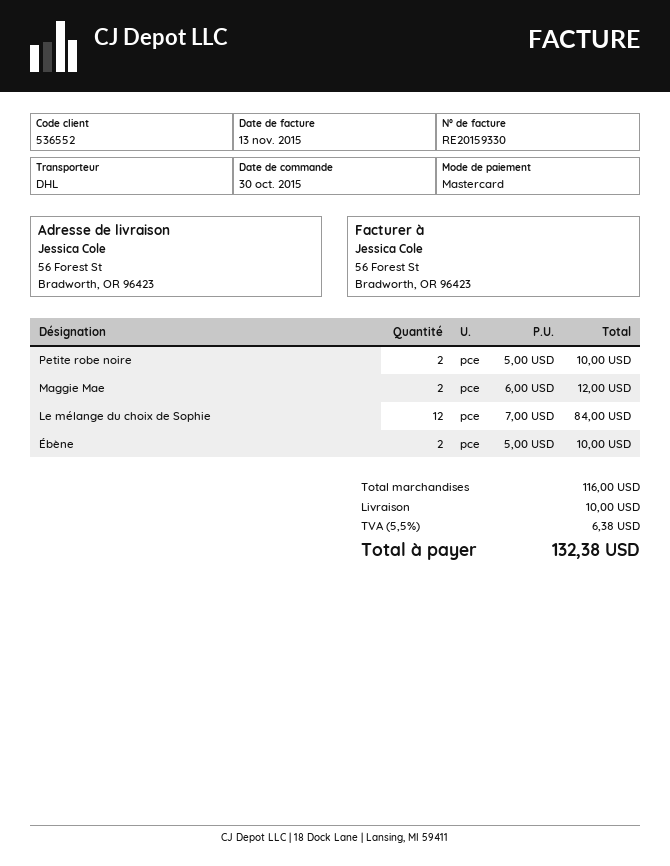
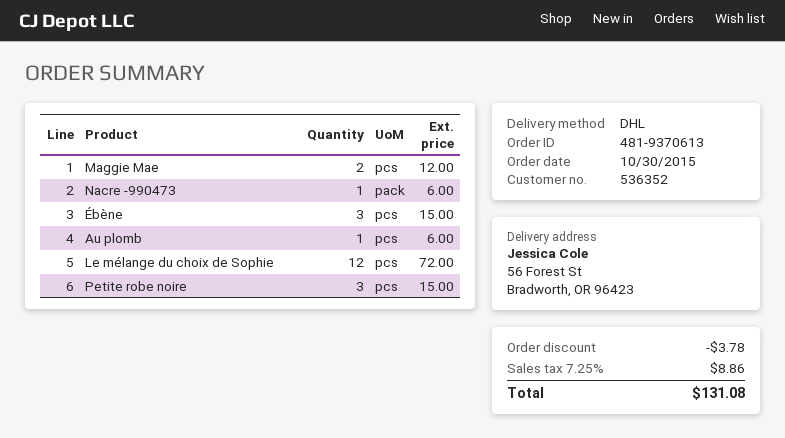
customer number: 536552 -> 536352
Petite robe noire: 2 for 10.00 -> 3 for 15.00
Le mélange du choix de Sophie: 12 for 84.00 -> 12 for 72.00
Ébène: 2 for 10.00 -> 3 for 15.00
Nacre -990473: none -> 1 for 6.00
Au plomb: none -> 1 for 6.00
discount: none -> 3.78
shipping: 10.00 -> none
tax: 5.5% = 6.38 -> 7.25% = 8.86
total: 132.38 -> 131.08

